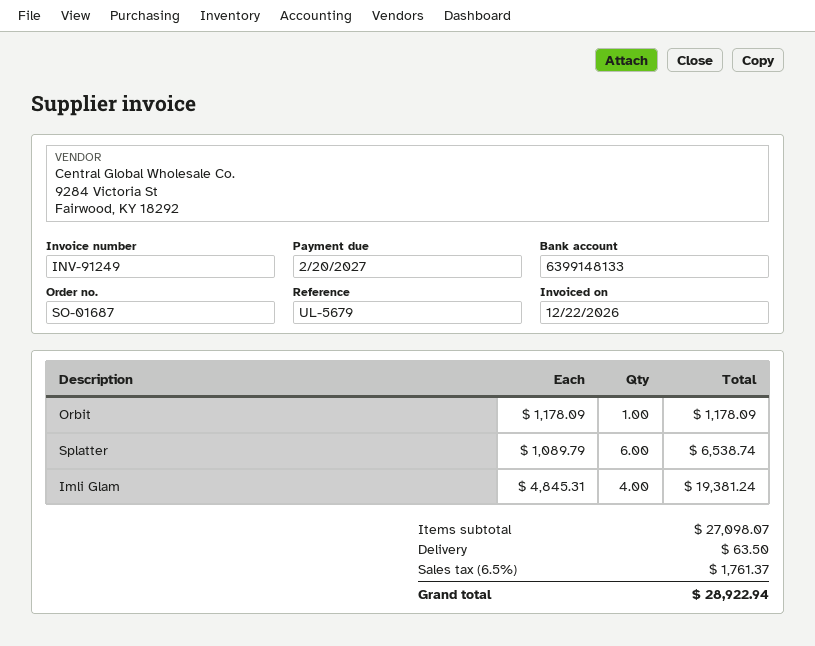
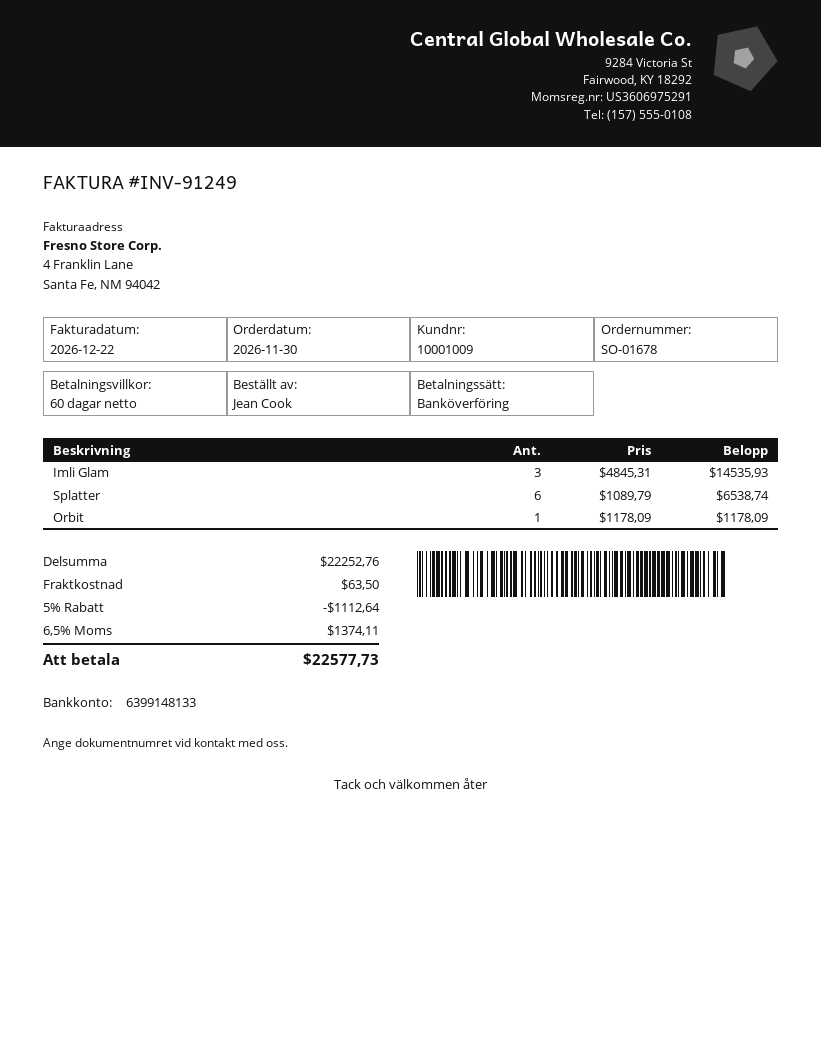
order number: SO-01687 -> SO-01678
Imli Glam: 4 x 4845.31 = 19381.24 -> 3 x 4845.31 = 14535.93
subtotal: 27098.07 -> 22252.76
discount: none -> 5% = 1112.64
tax: 6.5% = 1761.37 -> 6.5% = 1374.11
total: 28922.94 -> 22577.73

